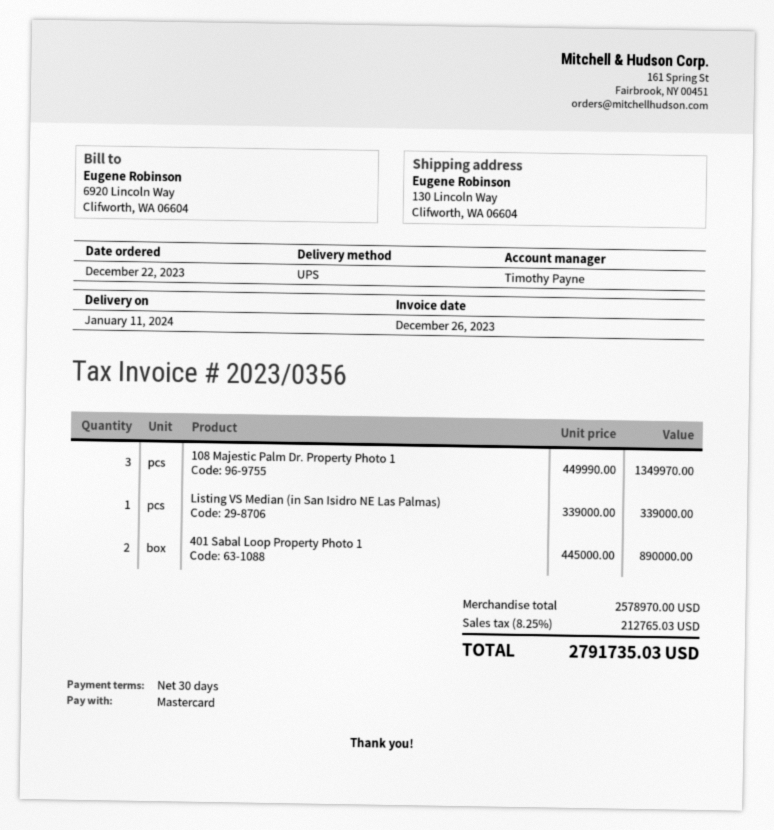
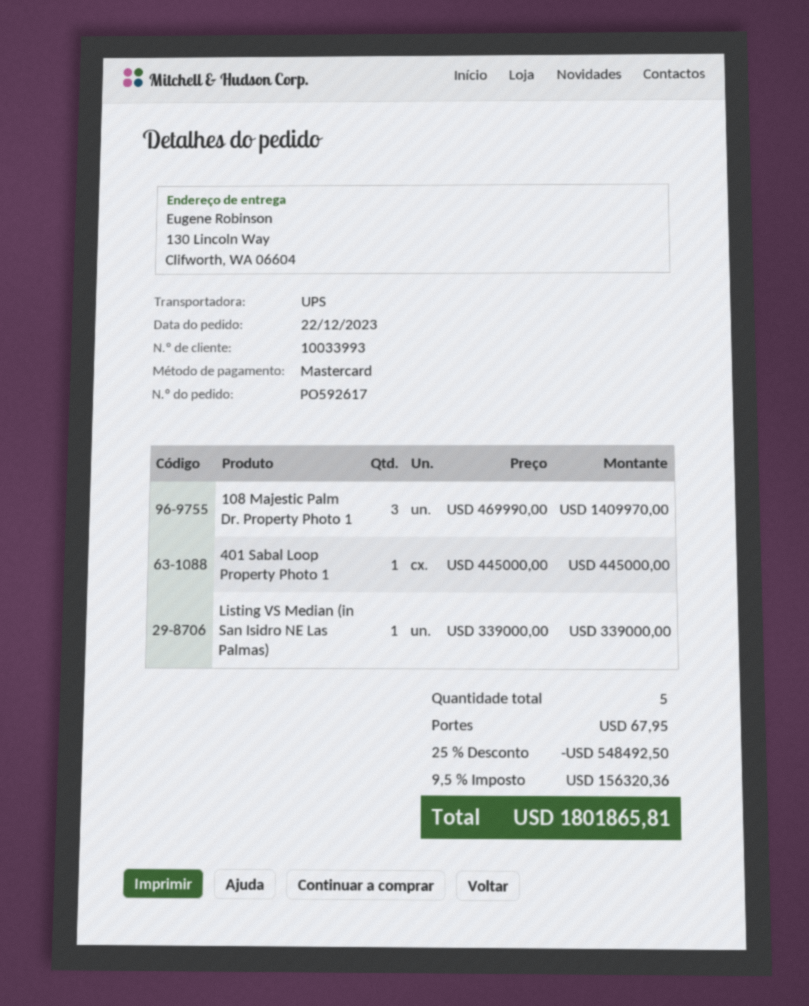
108 Majestic Palm Dr. Property Photo 1: 3 x 449990.00 = 1349970.00 -> 3 x 469990.00 = 1409970.00
401 Sabal Loop Property Photo 1: 2 x 445000.00 = 890000.00 -> 1 x 445000.00 = 445000.00
discount: none -> 25% = 548492.50
shipping: none -> 67.95
tax: 8.25% = 212765.03 -> 9.5% = 156320.36
total: 2791735.03 -> 1801865.81

